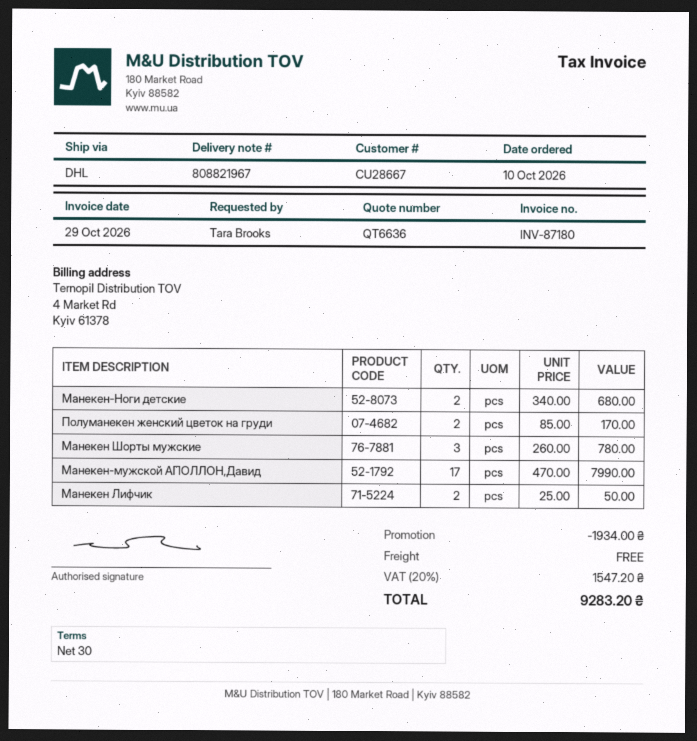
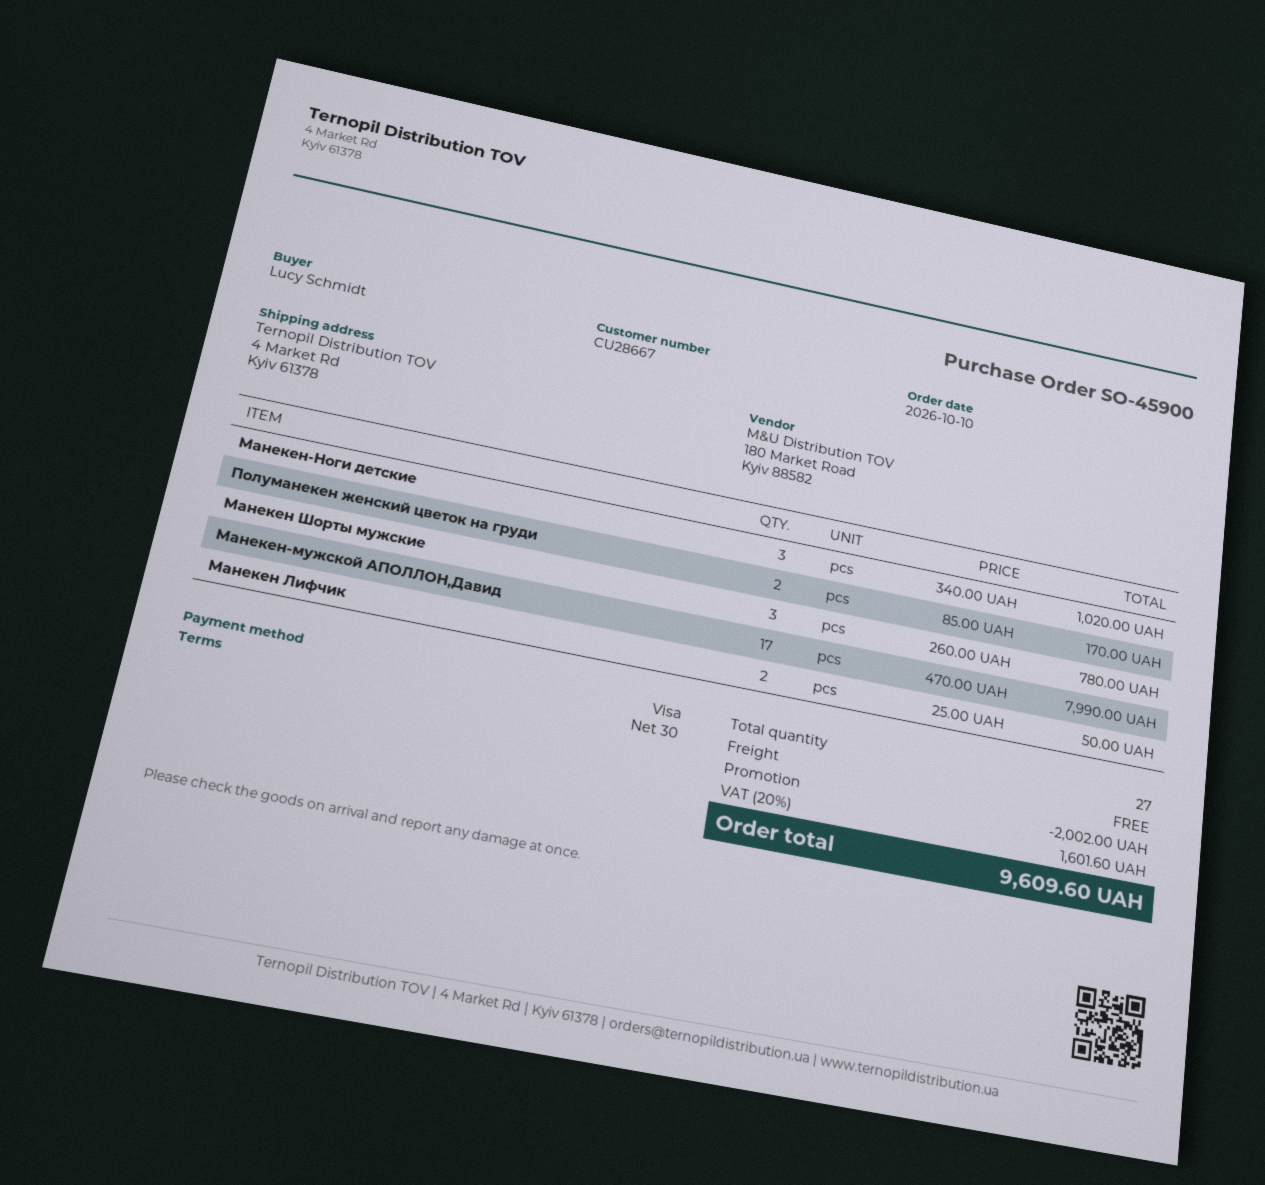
ordered by: Tara Brooks -> Lucy Schmidt
Манекен-Ноги детские: 2 x 340.00 = 680.00 -> 3 x 340.00 = 1020.00
discount: 1934.00 -> 2002.00
tax: 20% = 1547.20 -> 20% = 1601.60
total: 9283.20 -> 9609.60

